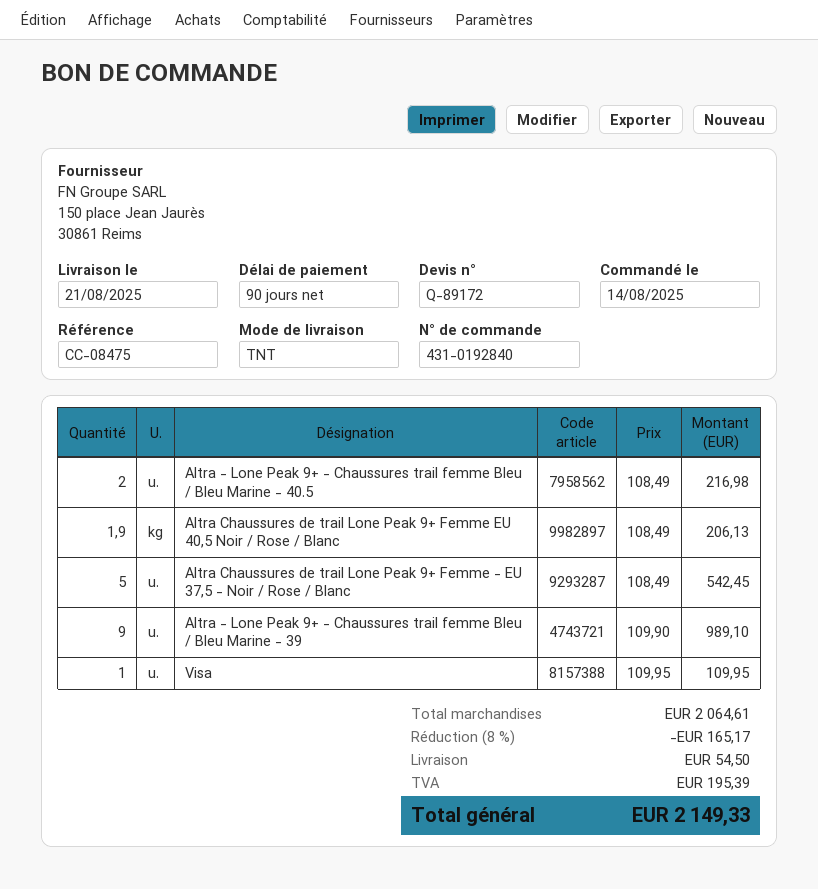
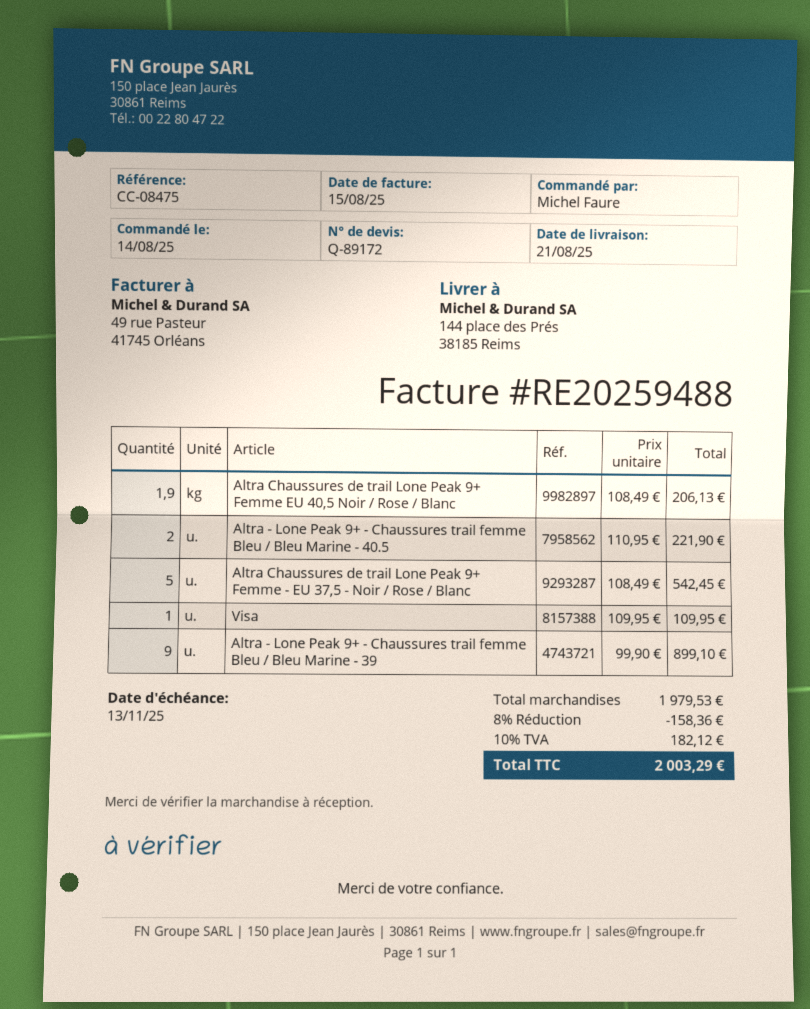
Altra - Lone Peak 9+ - Chaussures trail femme Bleu / Bleu Marine - 40.5: 2 x 108.49 = 216.98 -> 2 x 110.95 = 221.90
Altra - Lone Peak 9+ - Chaussures trail femme Bleu / Bleu Marine - 39: 9 x 109.90 = 989.10 -> 9 x 99.90 = 899.10
subtotal: 2064.61 -> 1979.53
discount: 8% = 165.17 -> 8% = 158.36
shipping: 54.50 -> none
tax: 195.39 -> 182.12
total: 2149.33 -> 2003.29

